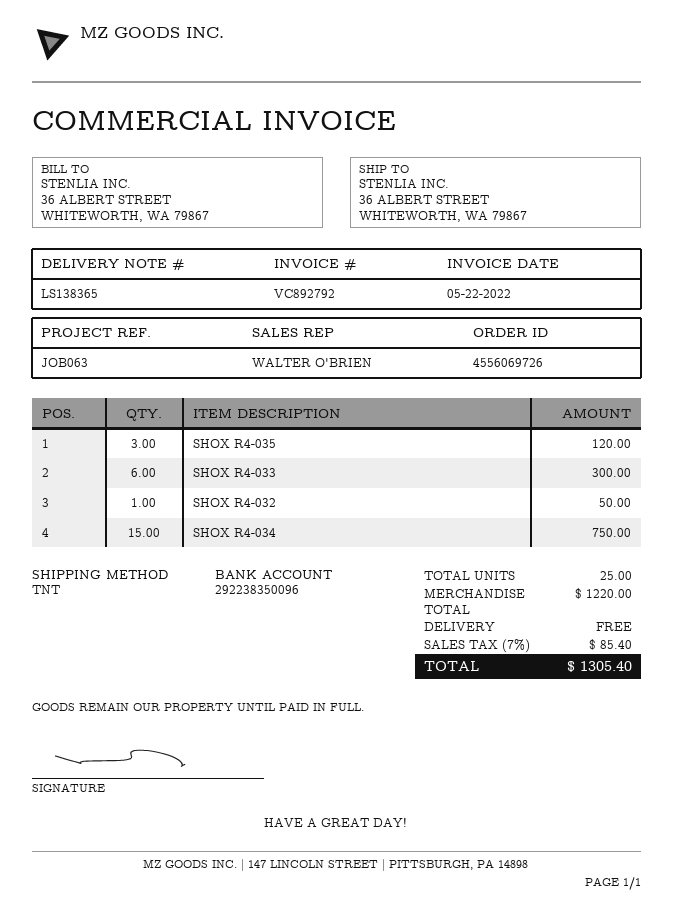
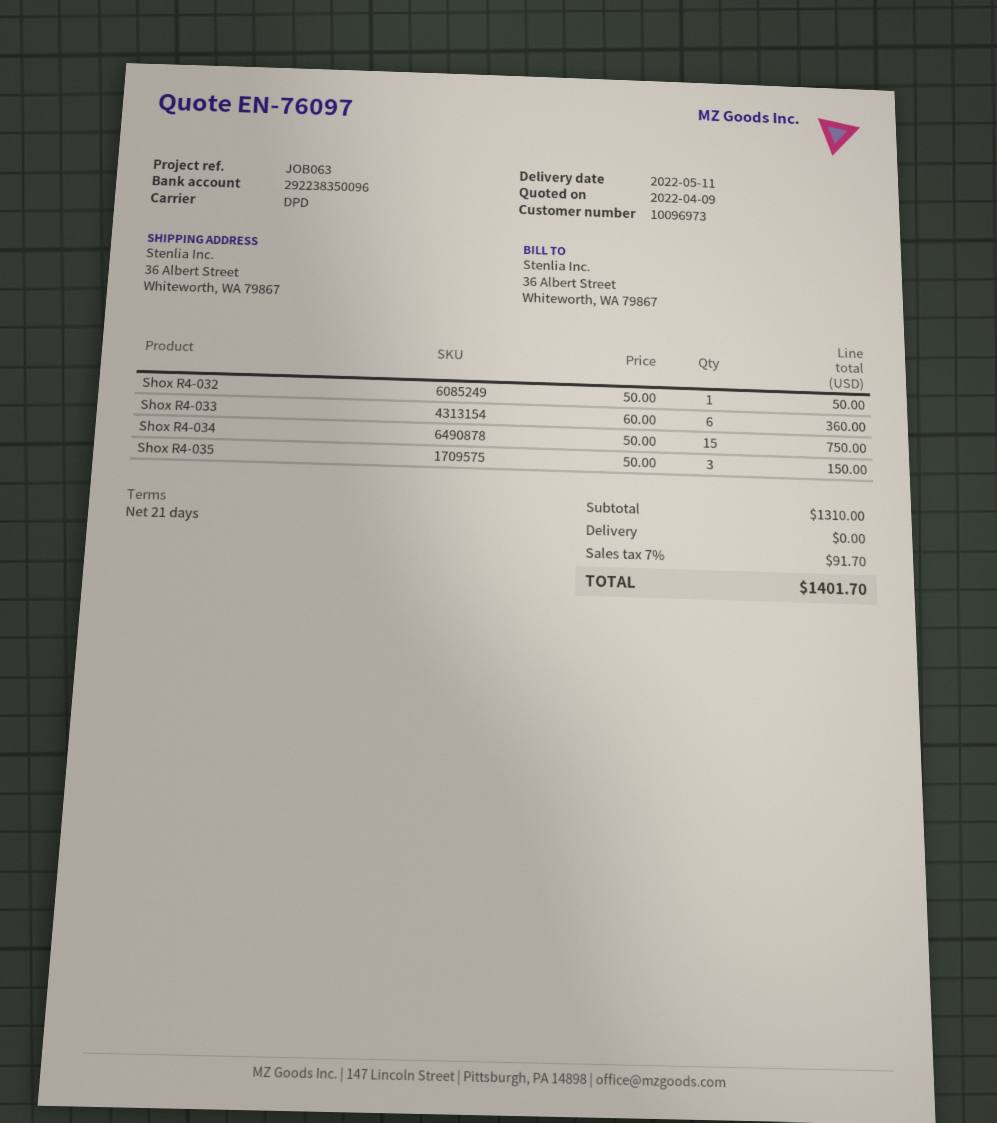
shipping method: TNT -> DPD
SHOX R4-035: 3 for 120.00 -> 3 for 150.00
SHOX R4-033: 6 for 300.00 -> 6 for 360.00
subtotal: 1220.00 -> 1310.00
tax: 7% = 85.40 -> 7% = 91.70
total: 1305.40 -> 1401.70

